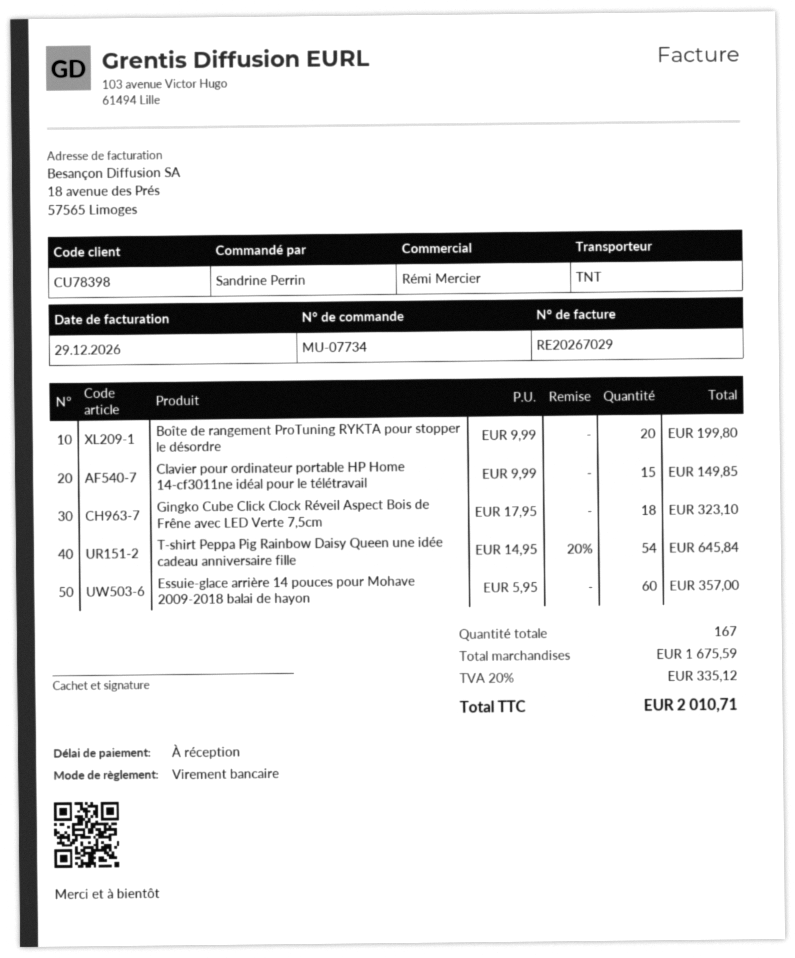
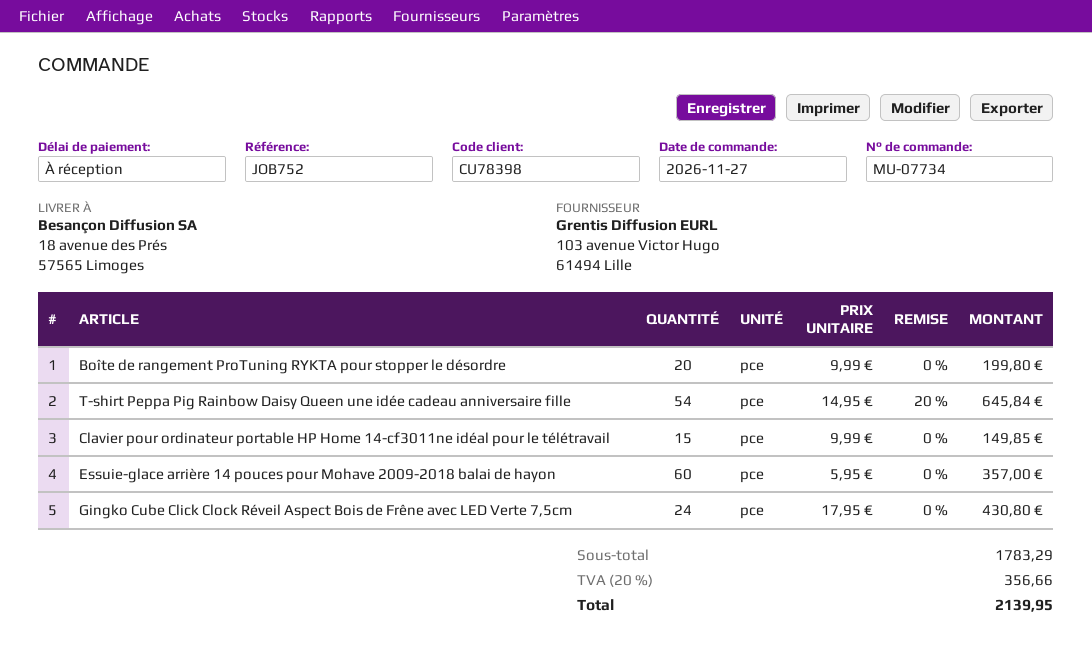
Gingko Cube Click Clock Réveil Aspect Bois de Frêne avec LED Verte 7,5cm: 18 x 17.95 = 323.10 -> 24 x 17.95 = 430.80
subtotal: 1675.59 -> 1783.29
tax: 20% = 335.12 -> 20% = 356.66
total: 2010.71 -> 2139.95

